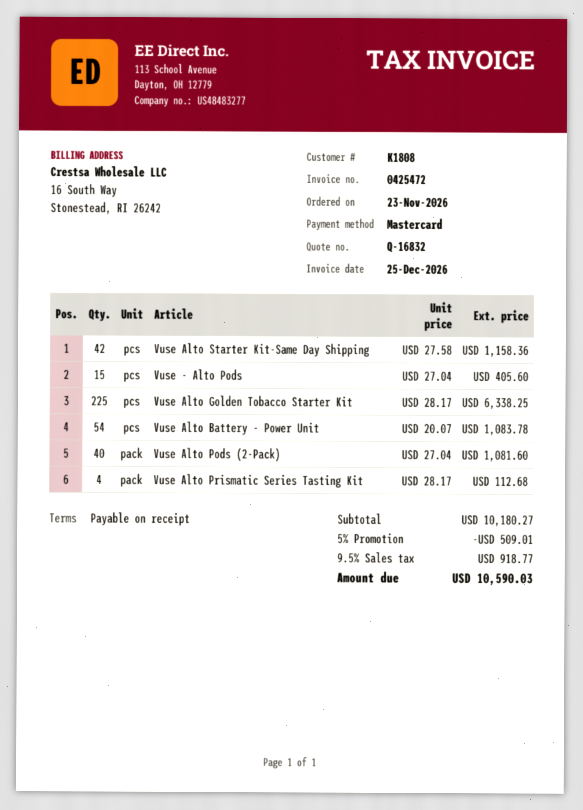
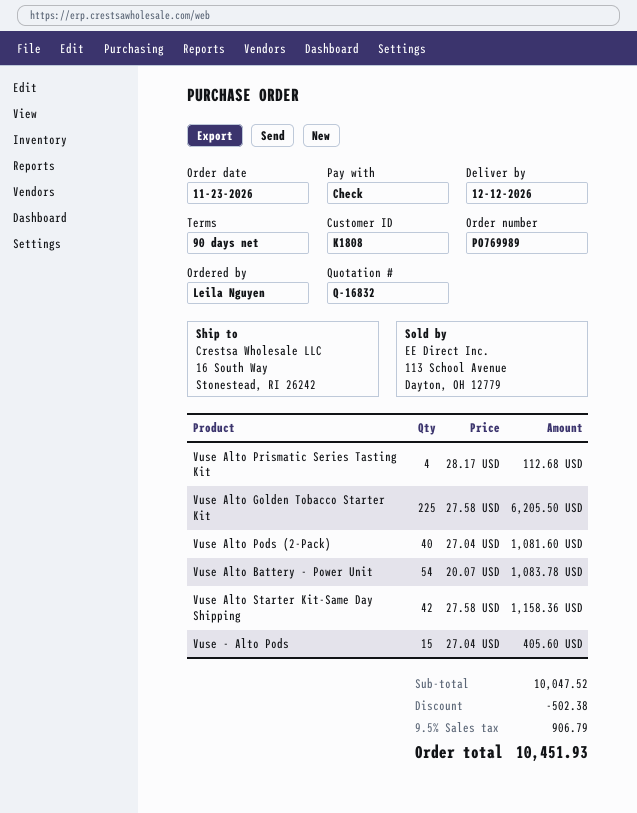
payment terms: on receipt -> 90 days
payment method: Mastercard -> cheque
Vuse Alto Golden Tobacco Starter Kit: 225 x 28.17 = 6338.25 -> 225 x 27.58 = 6205.50
subtotal: 10180.27 -> 10047.52
discount: 509.01 -> 502.38
tax: 9.5% = 918.77 -> 9.5% = 906.79
total: 10590.03 -> 10451.93

